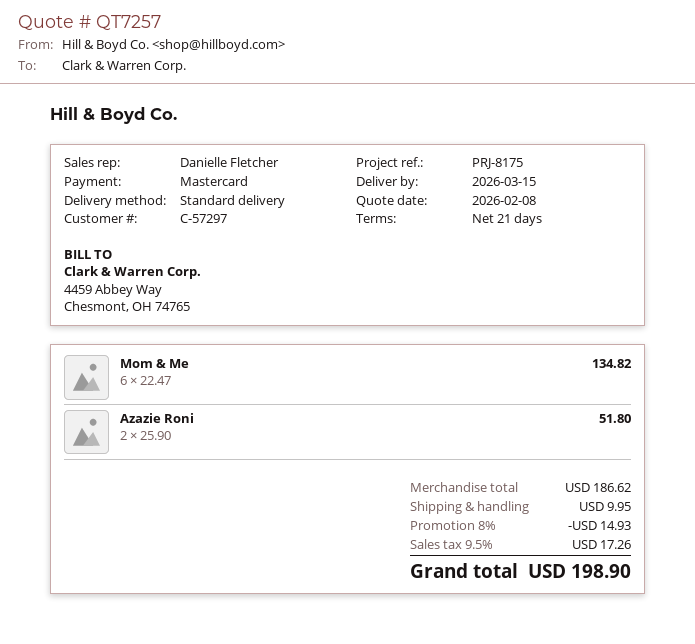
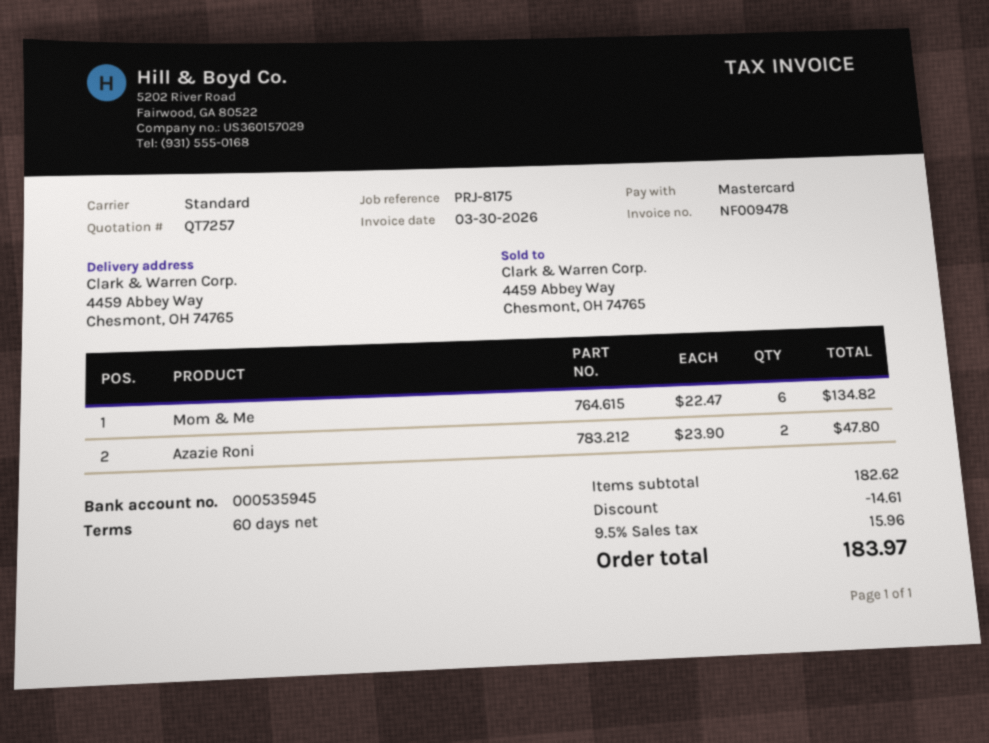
payment terms: 21 days -> 60 days
Azazie Roni: 2 x 25.90 = 51.80 -> 2 x 23.90 = 47.80
subtotal: 186.62 -> 182.62
discount: 14.93 -> 14.61
shipping: 9.95 -> none
tax: 9.5% = 17.26 -> 9.5% = 15.96
total: 198.90 -> 183.97

